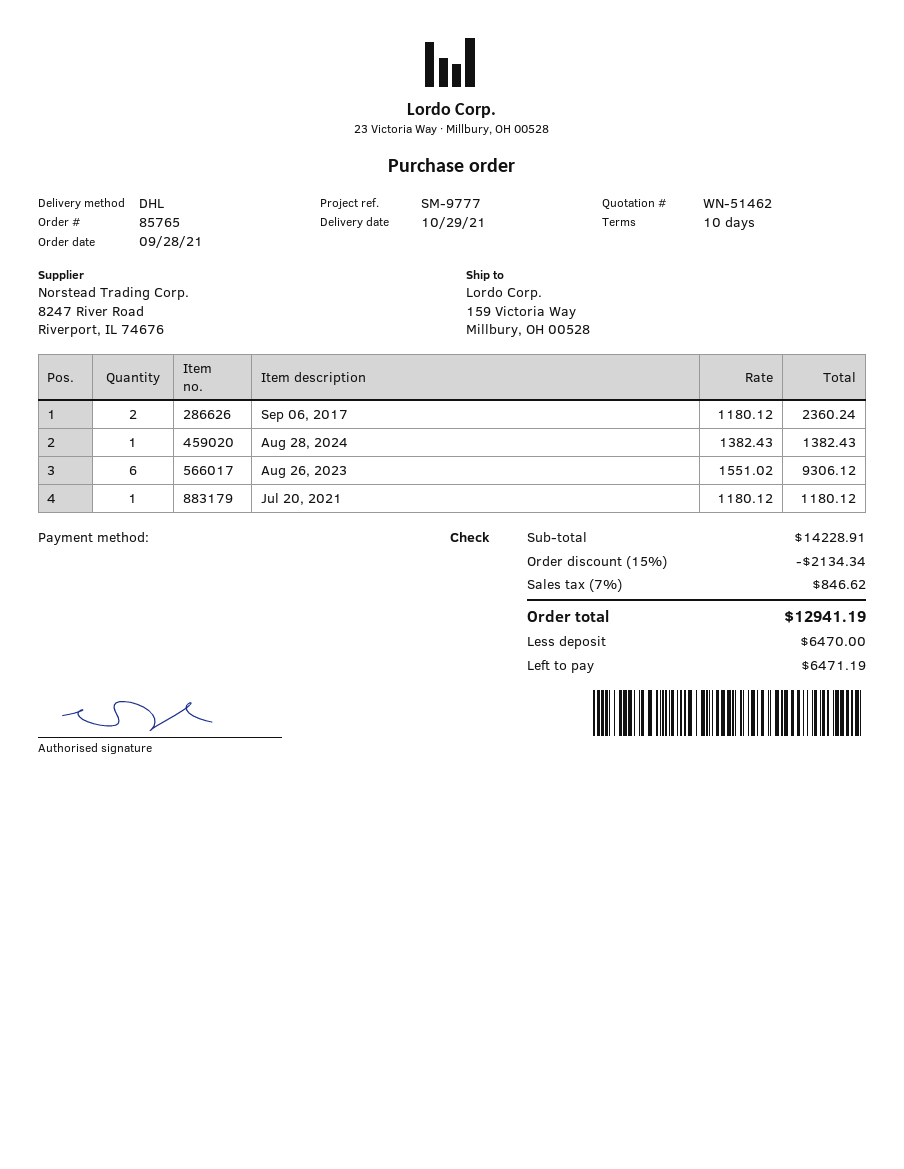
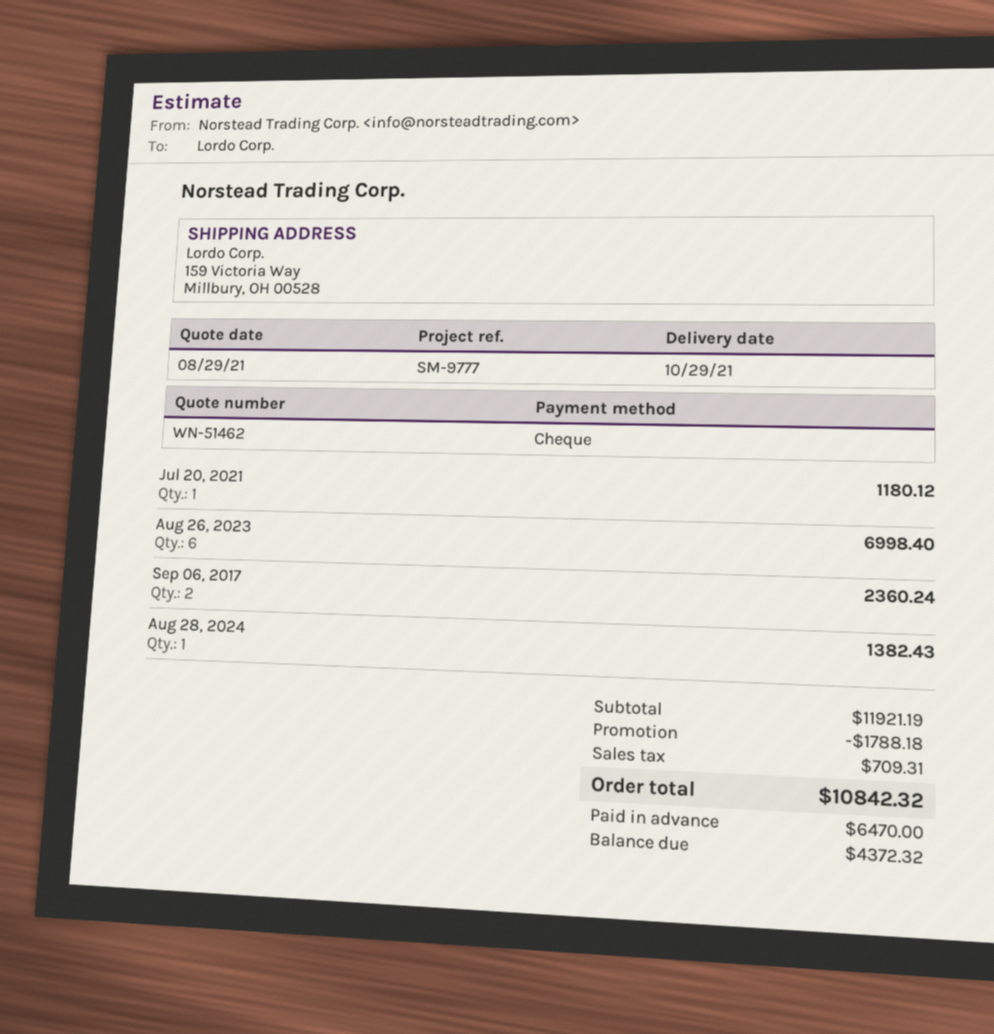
Aug 26, 2023: 6 for 9306.12 -> 6 for 6998.40
subtotal: 14228.91 -> 11921.19
discount: 2134.34 -> 1788.18
tax: 846.62 -> 709.31
total: 12941.19 -> 10842.32
balance: 6471.19 -> 4372.32

